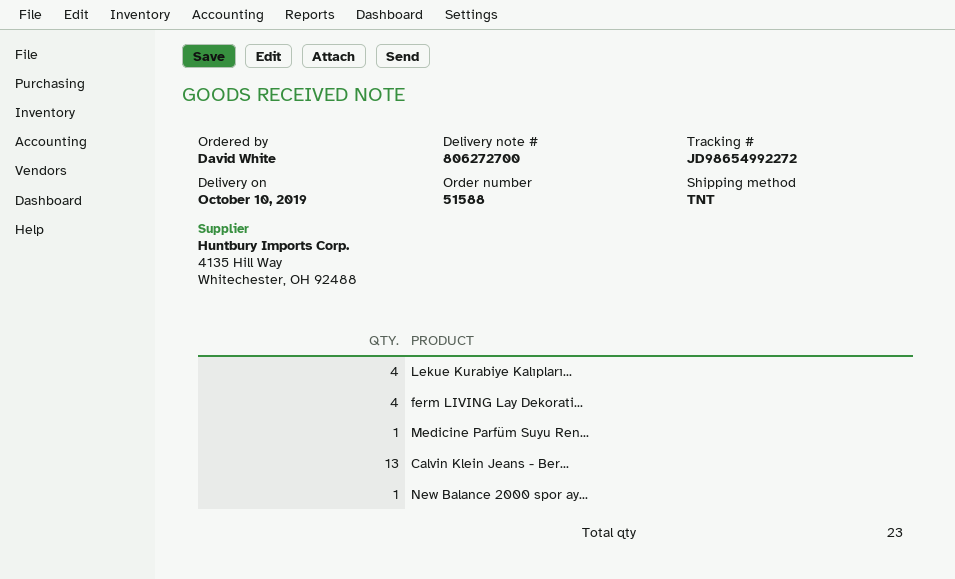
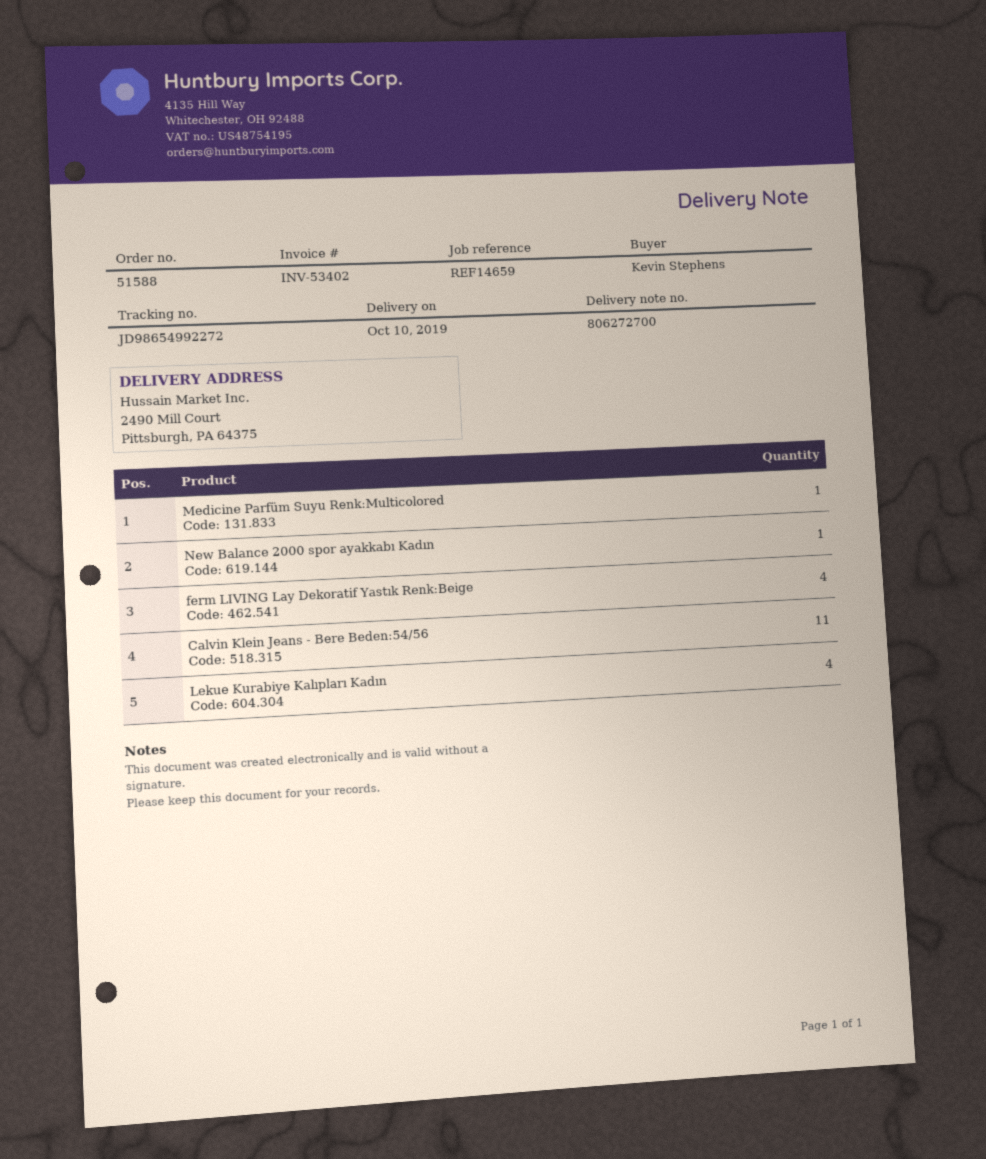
ordered by: David White -> Kevin Stephens
Calvin Klein Jeans - Ber...: 13 -> 11

